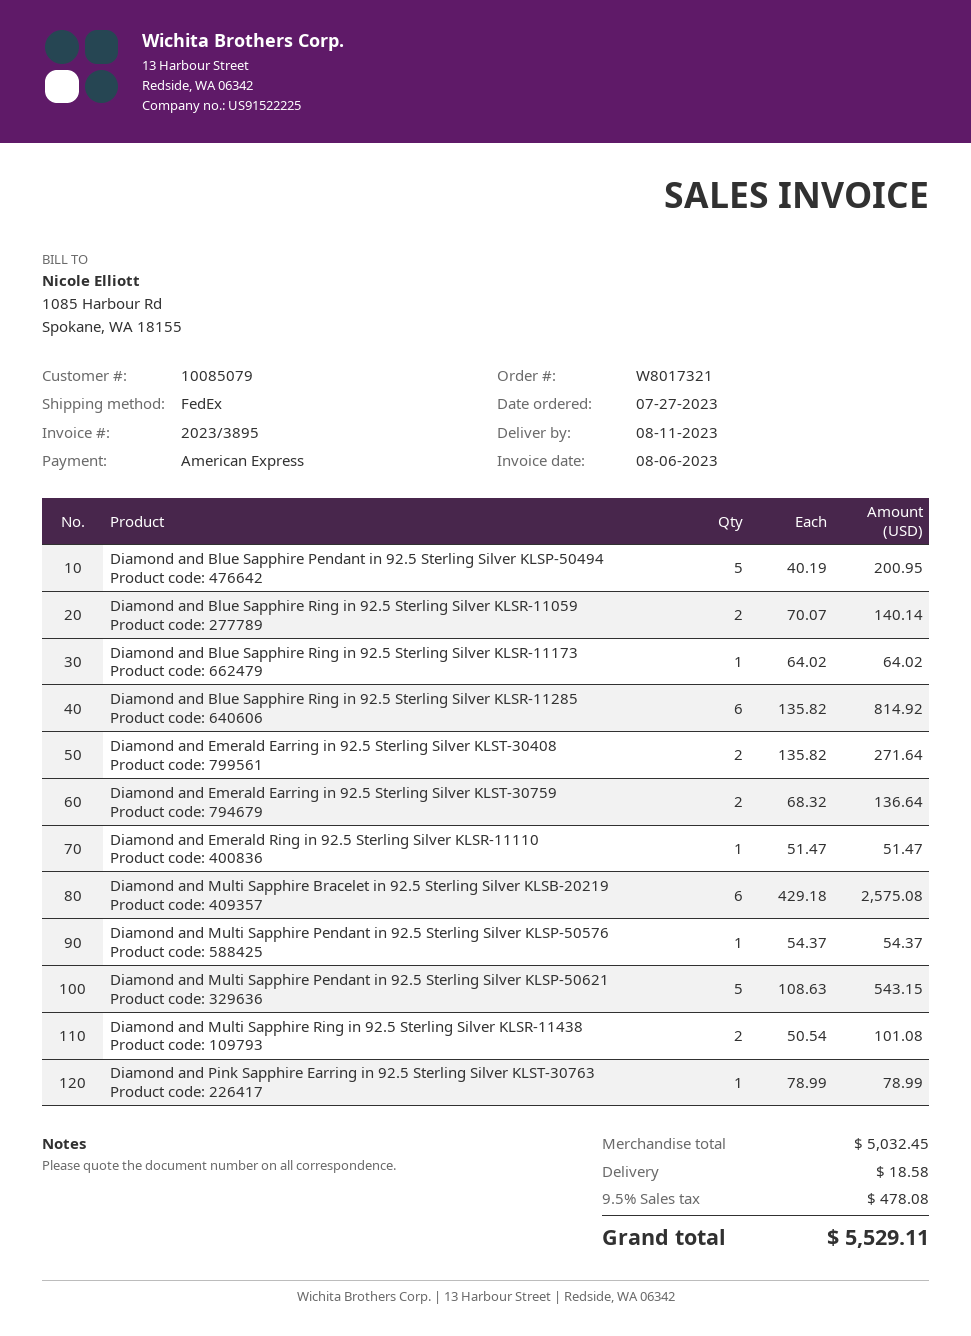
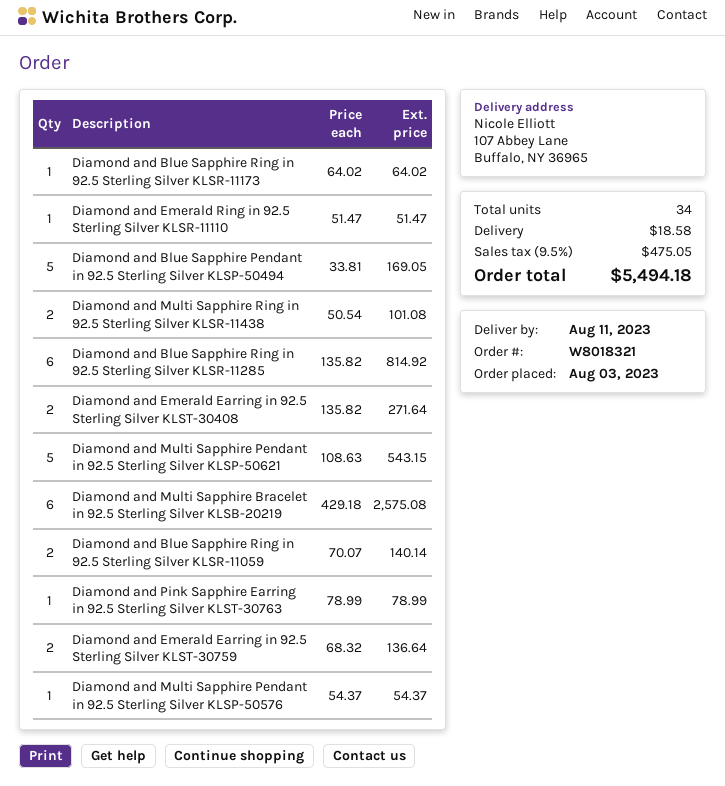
order number: W8017321 -> W8018321
order date: 2023-07-27 -> 2023-08-03
Diamond and Blue Sapphire Pendant in 92.5 Sterling Silver KLSP-50494: 5 x 40.19 = 200.95 -> 5 x 33.81 = 169.05
tax: 9.5% = 478.08 -> 9.5% = 475.05
total: 5529.11 -> 5494.18

